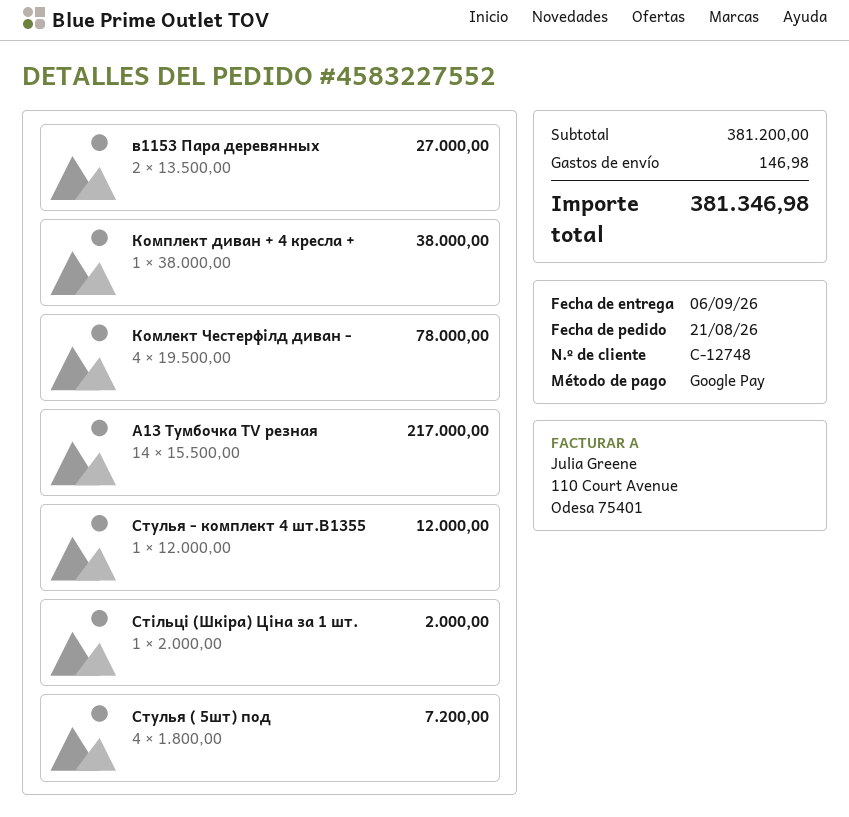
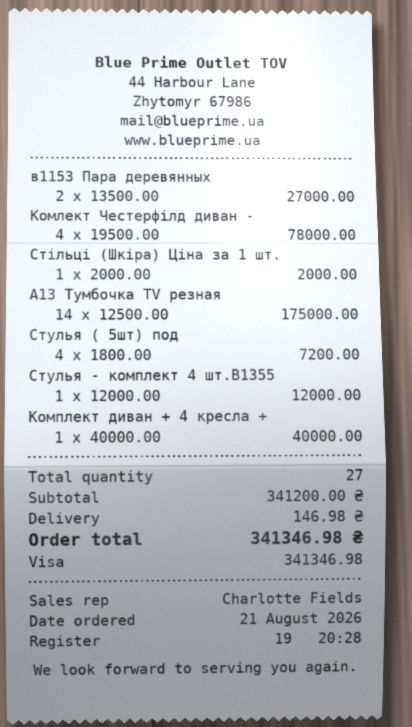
payment method: Google Pay -> Visa
Комплект диван + 4 кресла +: 1 x 38000.00 = 38000.00 -> 1 x 40000.00 = 40000.00
А13 Тумбочка TV резная: 14 x 15500.00 = 217000.00 -> 14 x 12500.00 = 175000.00
subtotal: 381200.00 -> 341200.00
total: 381346.98 -> 341346.98

